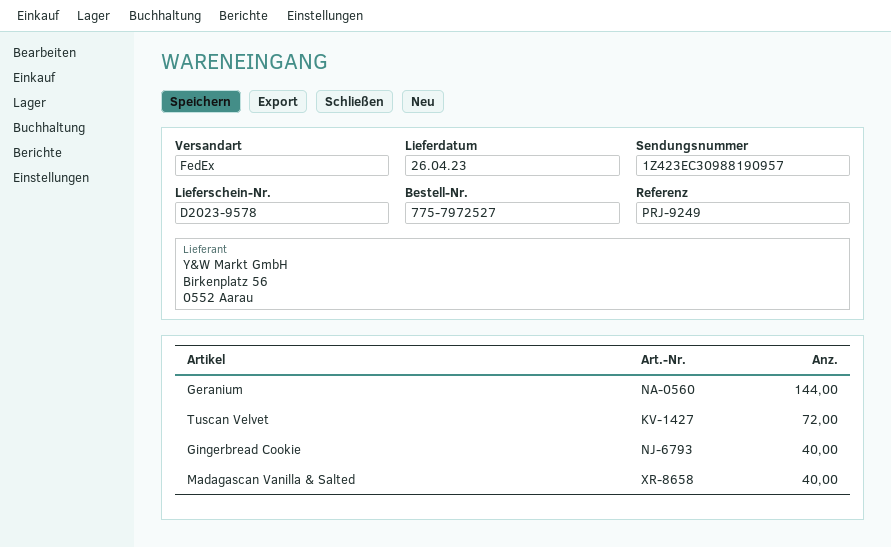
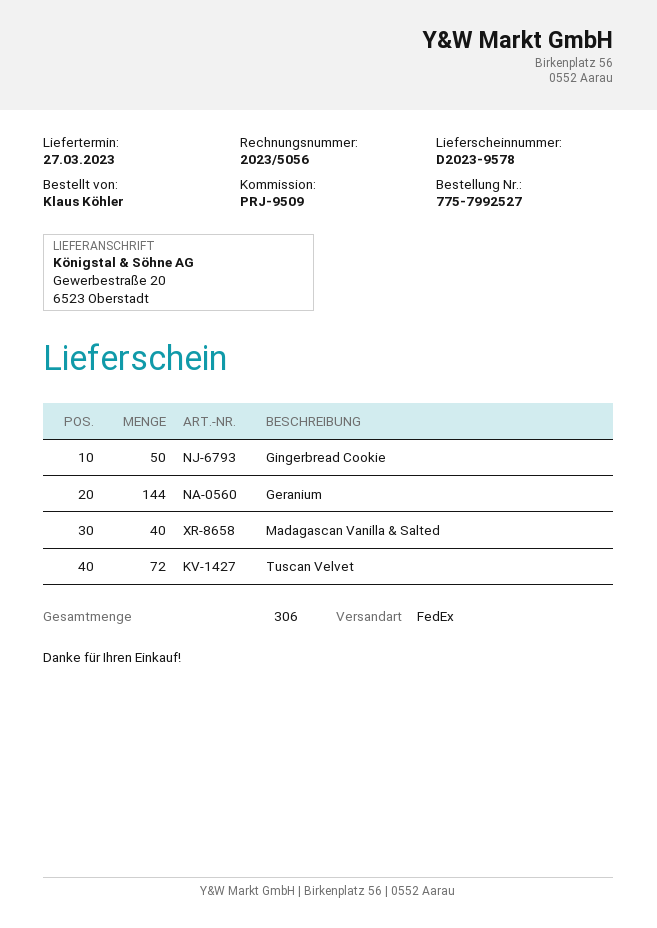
order number: 775-7972527 -> 775-7992527
delivery date: 2023-04-26 -> 2023-03-27
reference: PRJ-9249 -> PRJ-9509
Gingerbread Cookie: 40 -> 50

